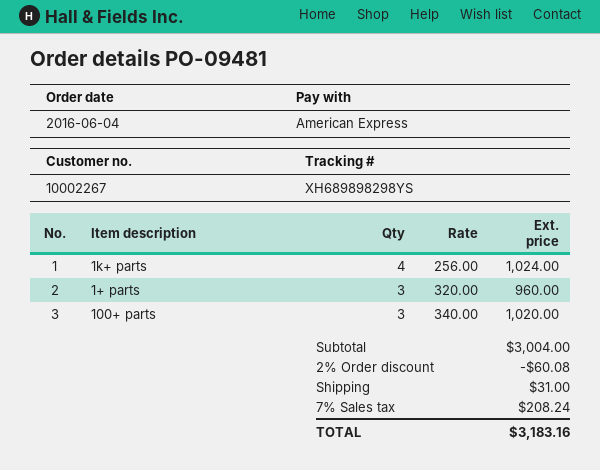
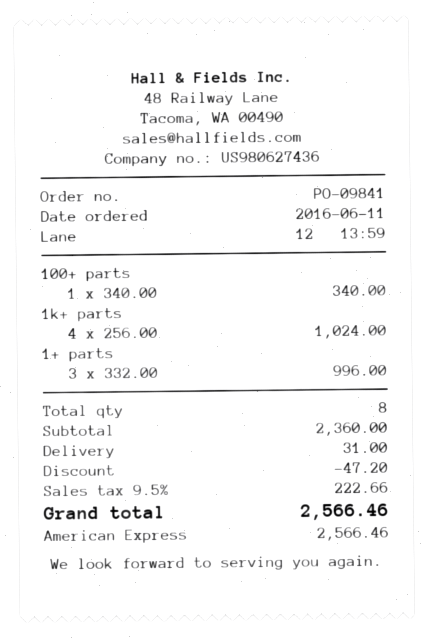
order number: PO-09481 -> PO-09841
order date: 2016-06-04 -> 2016-06-11
1+ parts: 3 x 320.00 = 960.00 -> 3 x 332.00 = 996.00
100+ parts: 3 x 340.00 = 1020.00 -> 1 x 340.00 = 340.00
subtotal: 3004.00 -> 2360.00
discount: 60.08 -> 47.20
tax: 7% = 208.24 -> 9.5% = 222.66
total: 3183.16 -> 2566.46

